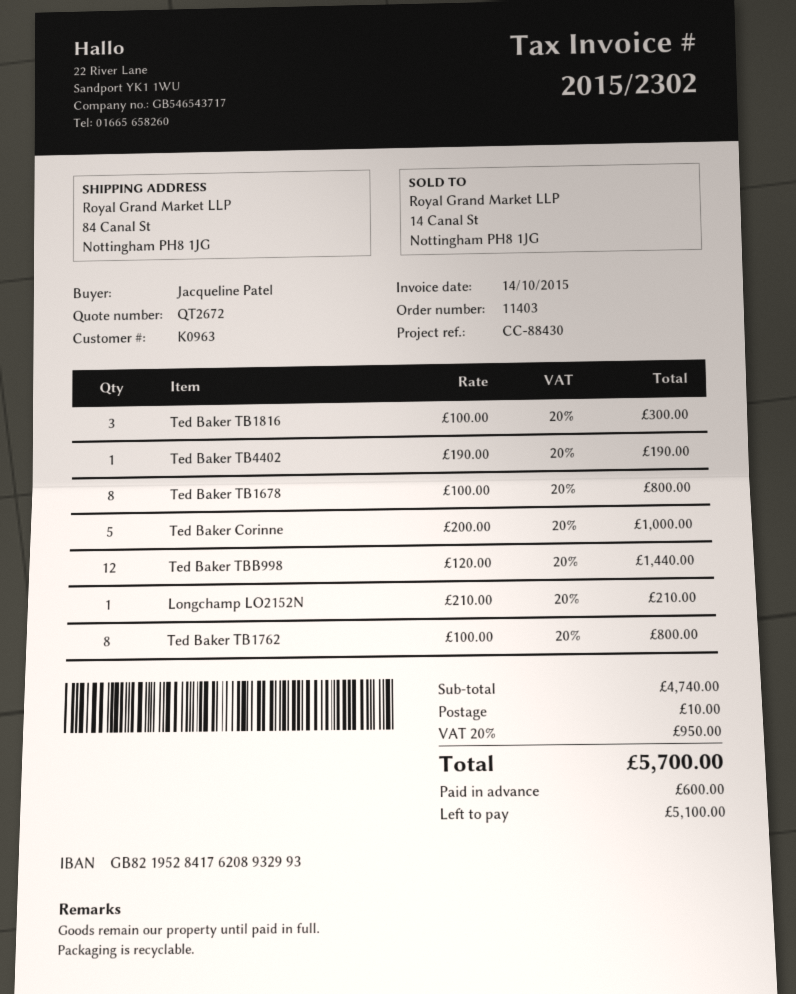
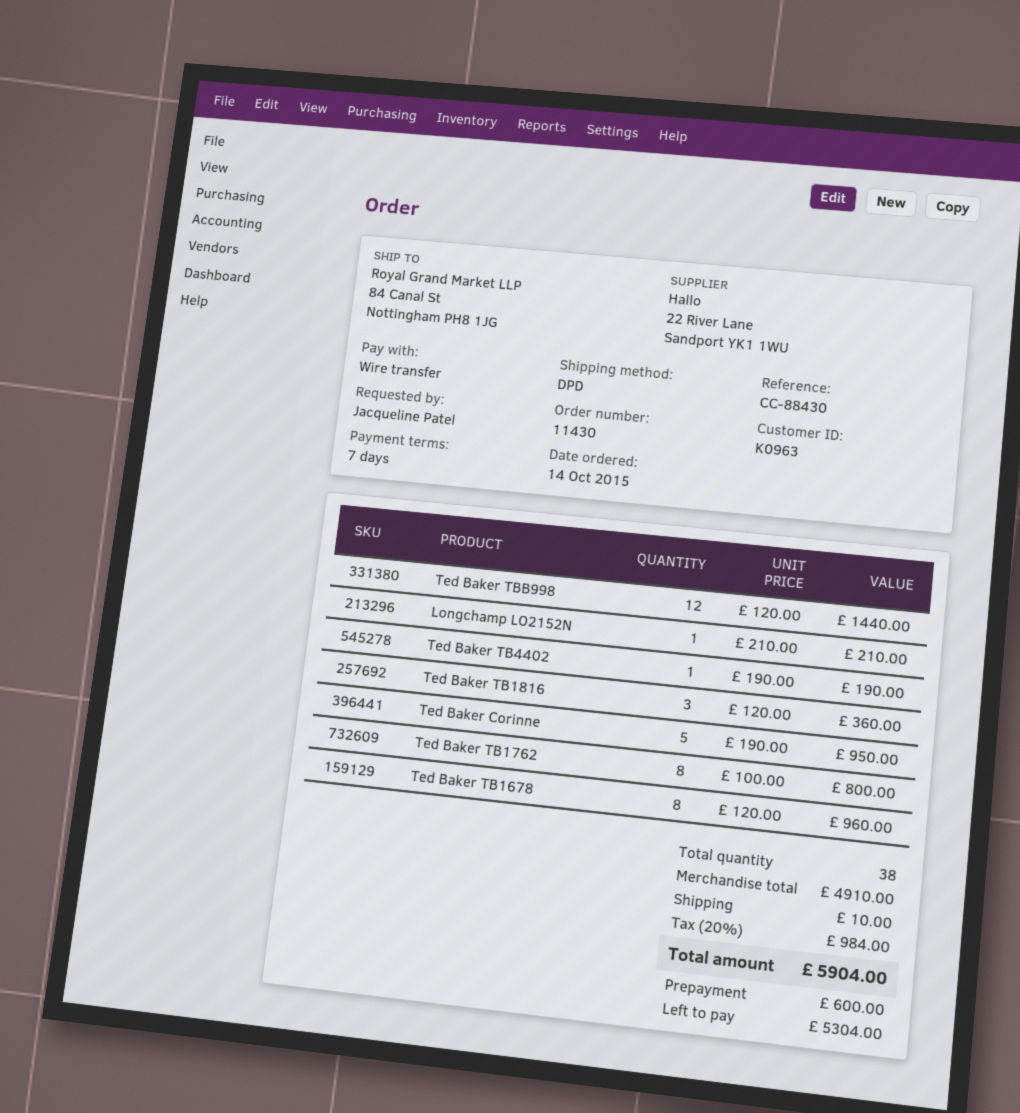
order number: 11403 -> 11430
Ted Baker TB1816: 3 x 100.00 = 300.00 -> 3 x 120.00 = 360.00
Ted Baker TB1678: 8 x 100.00 = 800.00 -> 8 x 120.00 = 960.00
Ted Baker Corinne: 5 x 200.00 = 1000.00 -> 5 x 190.00 = 950.00
subtotal: 4740.00 -> 4910.00
tax: 20% = 950.00 -> 20% = 984.00
total: 5700.00 -> 5904.00
balance: 5100.00 -> 5304.00

